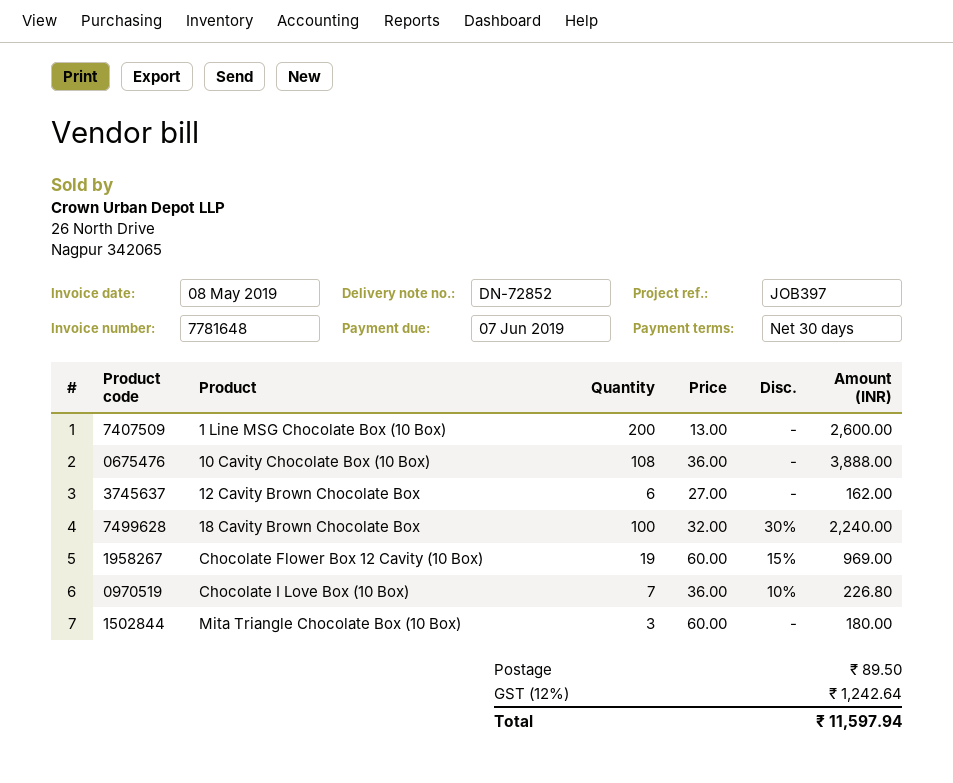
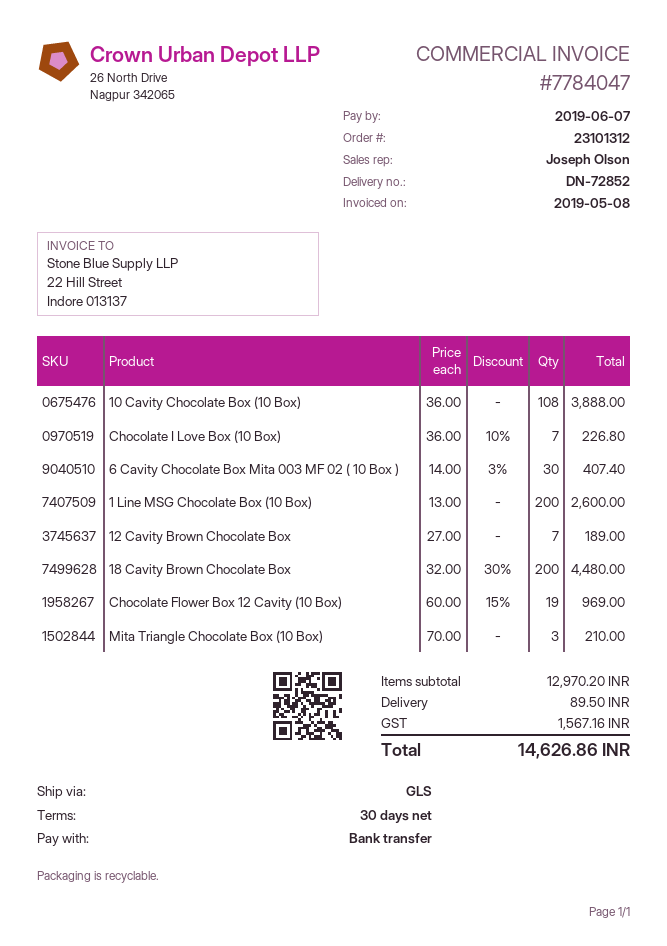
invoice number: 7781648 -> 7784047
12 Cavity Brown Chocolate Box: 6 x 27.00 = 162.00 -> 7 x 27.00 = 189.00
18 Cavity Brown Chocolate Box: 100 x 32.00 - 30% = 2240.00 -> 200 x 32.00 - 30% = 4480.00
Mita Triangle Chocolate Box (10 Box): 3 x 60.00 = 180.00 -> 3 x 70.00 = 210.00
6 Cavity Chocolate Box Mita 003 MF 02 ( 10 Box ): none -> 30 x 14.00 - 3% = 407.40
tax: 1242.64 -> 1567.16
total: 11597.94 -> 14626.86

